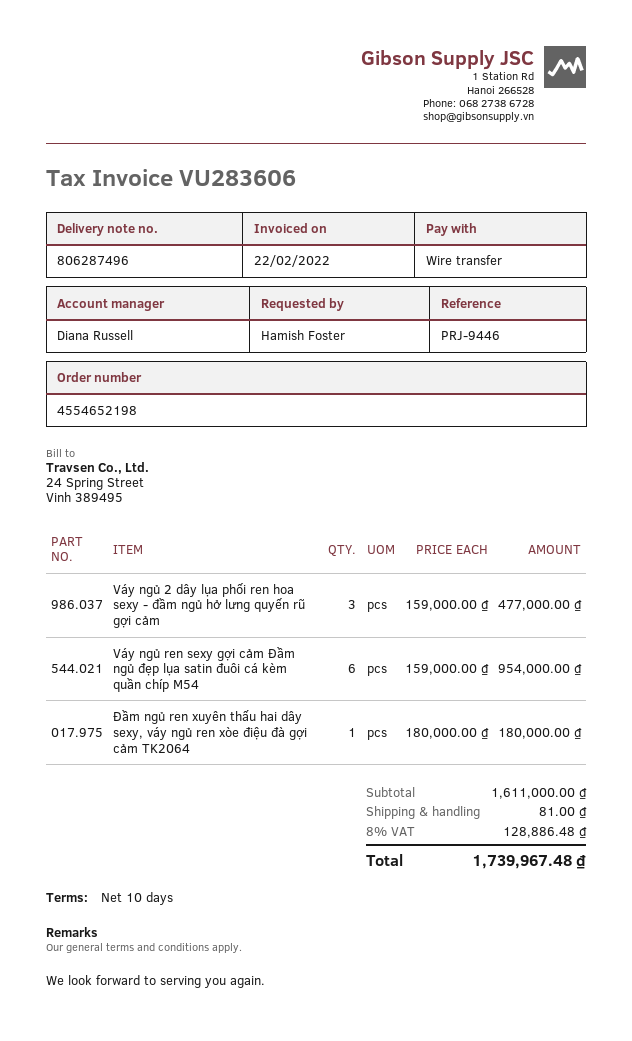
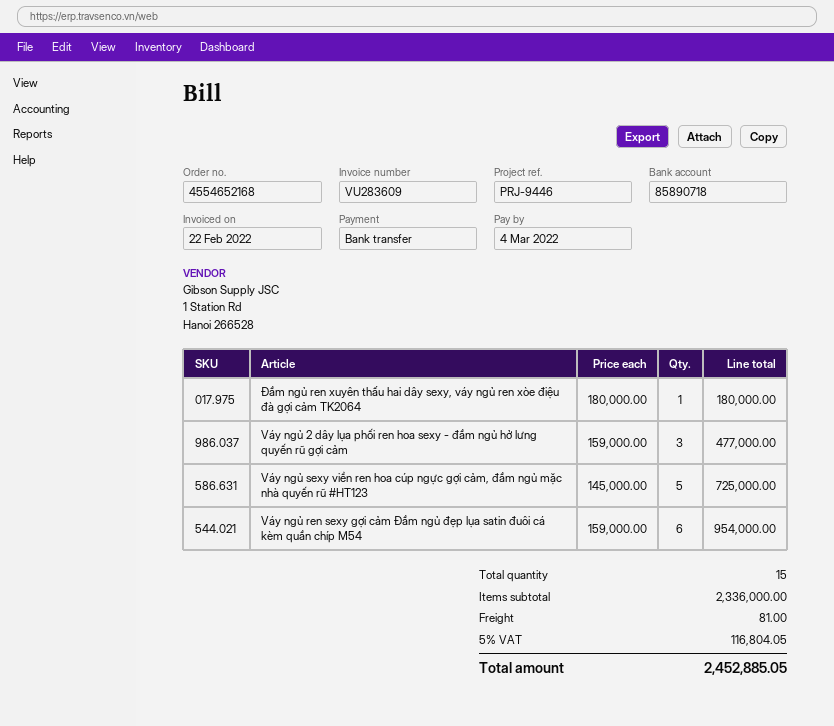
order number: 4554652198 -> 4554652168
invoice number: VU283606 -> VU283609
Váy ngủ sexy viền ren hoa cúp ngực gợi cảm, đầm ngủ mặc nhà quyến rũ #HT123: none -> 5 x 145000.00 = 725000.00
subtotal: 1611000.00 -> 2336000.00
tax: 8% = 128886.48 -> 5% = 116804.05
total: 1739967.48 -> 2452885.05

